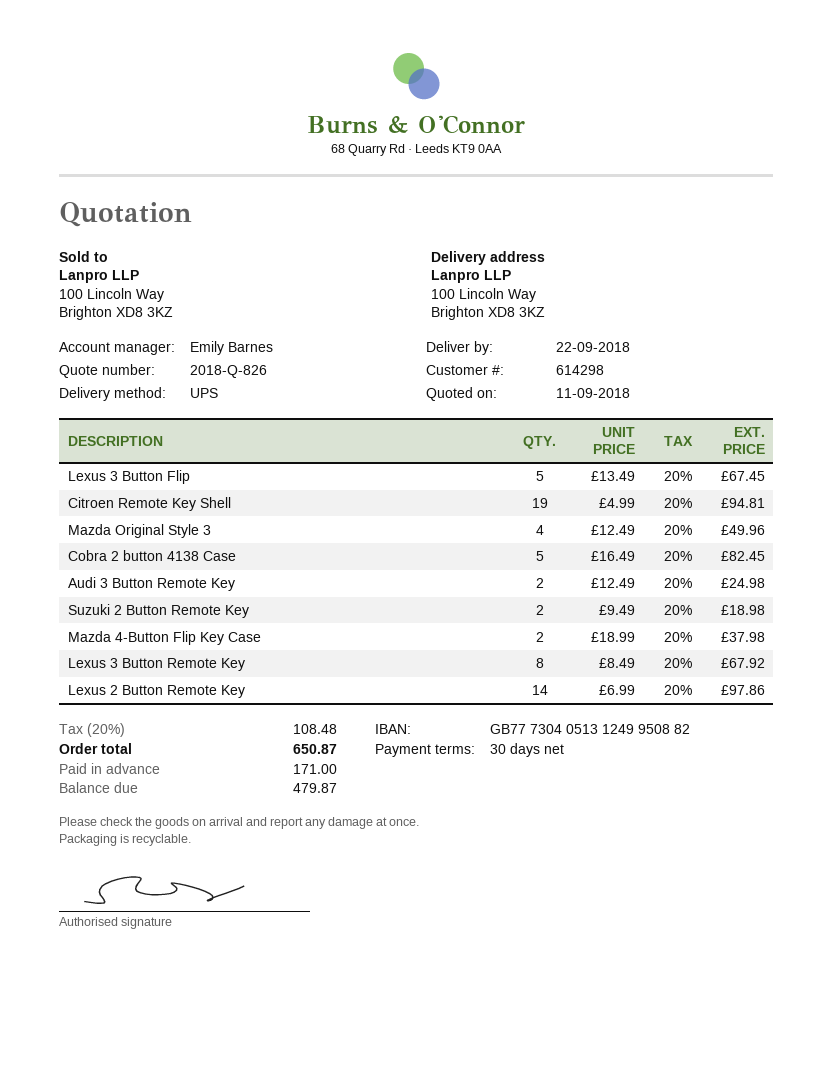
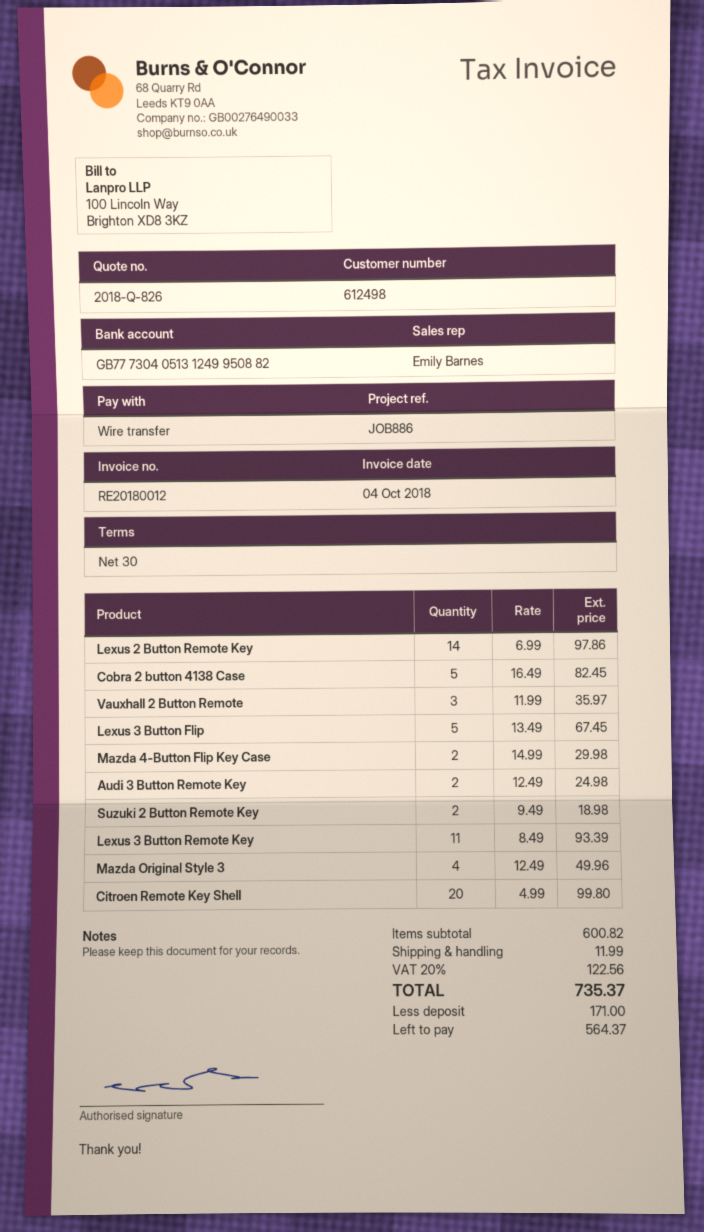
customer number: 614298 -> 612498
Citroen Remote Key Shell: 19 x 4.99 = 94.81 -> 20 x 4.99 = 99.80
Mazda 4-Button Flip Key Case: 2 x 18.99 = 37.98 -> 2 x 14.99 = 29.98
Lexus 3 Button Remote Key: 8 x 8.49 = 67.92 -> 11 x 8.49 = 93.39
Vauxhall 2 Button Remote: none -> 3 x 11.99 = 35.97
shipping: none -> 11.99
tax: 20% = 108.48 -> 20% = 122.56
total: 650.87 -> 735.37
balance: 479.87 -> 564.37

